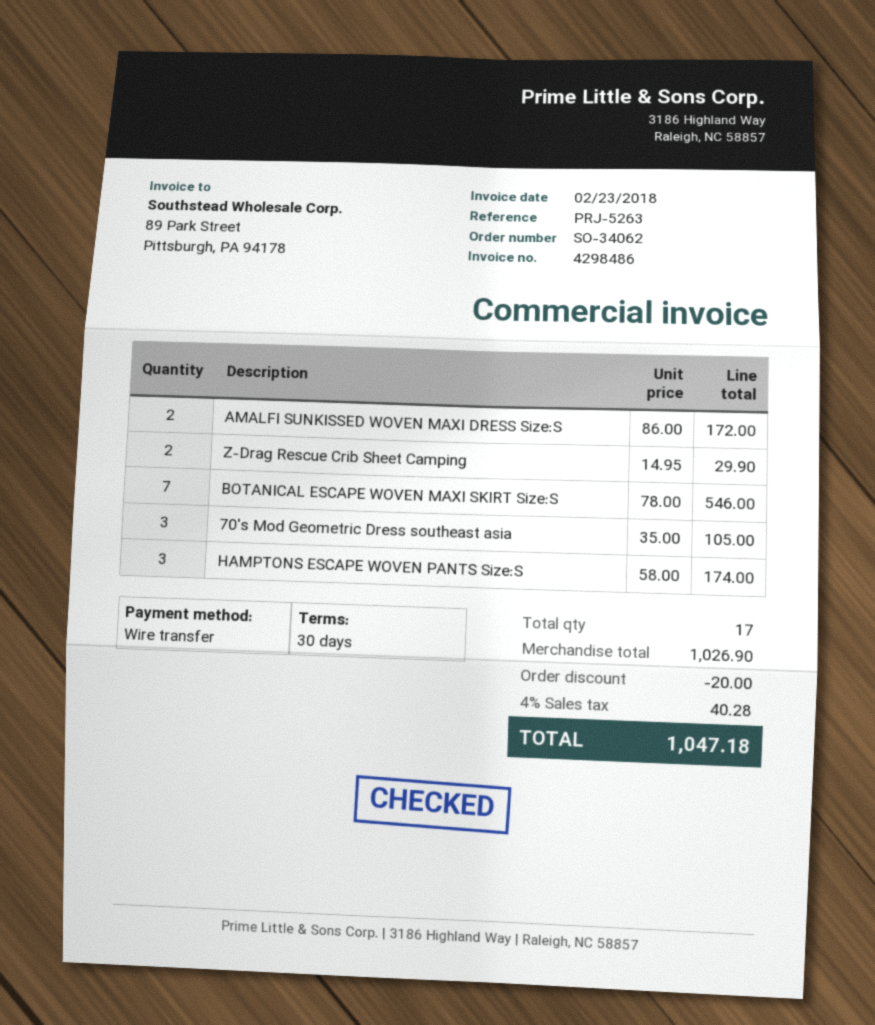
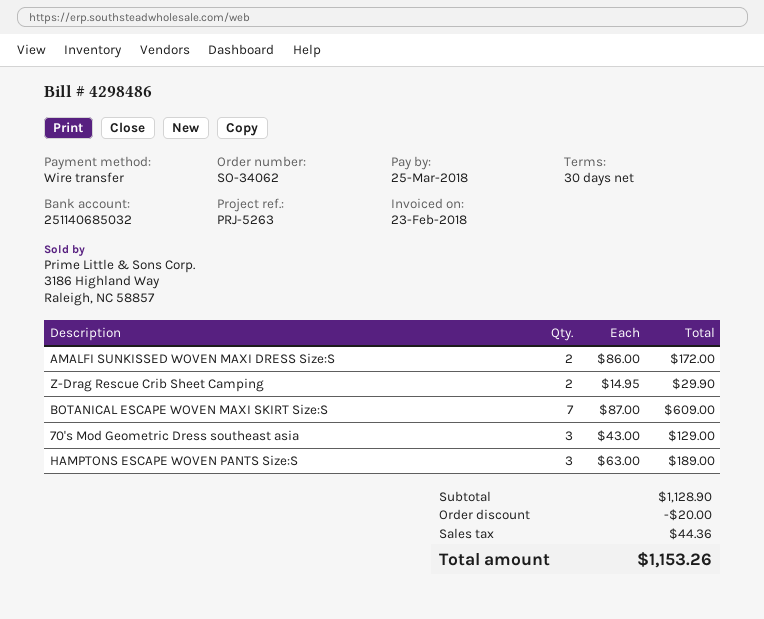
BOTANICAL ESCAPE WOVEN MAXI SKIRT Size:S: 7 x 78.00 = 546.00 -> 7 x 87.00 = 609.00
70's Mod Geometric Dress southeast asia: 3 x 35.00 = 105.00 -> 3 x 43.00 = 129.00
HAMPTONS ESCAPE WOVEN PANTS Size:S: 3 x 58.00 = 174.00 -> 3 x 63.00 = 189.00
subtotal: 1026.90 -> 1128.90
tax: 40.28 -> 44.36
total: 1047.18 -> 1153.26

